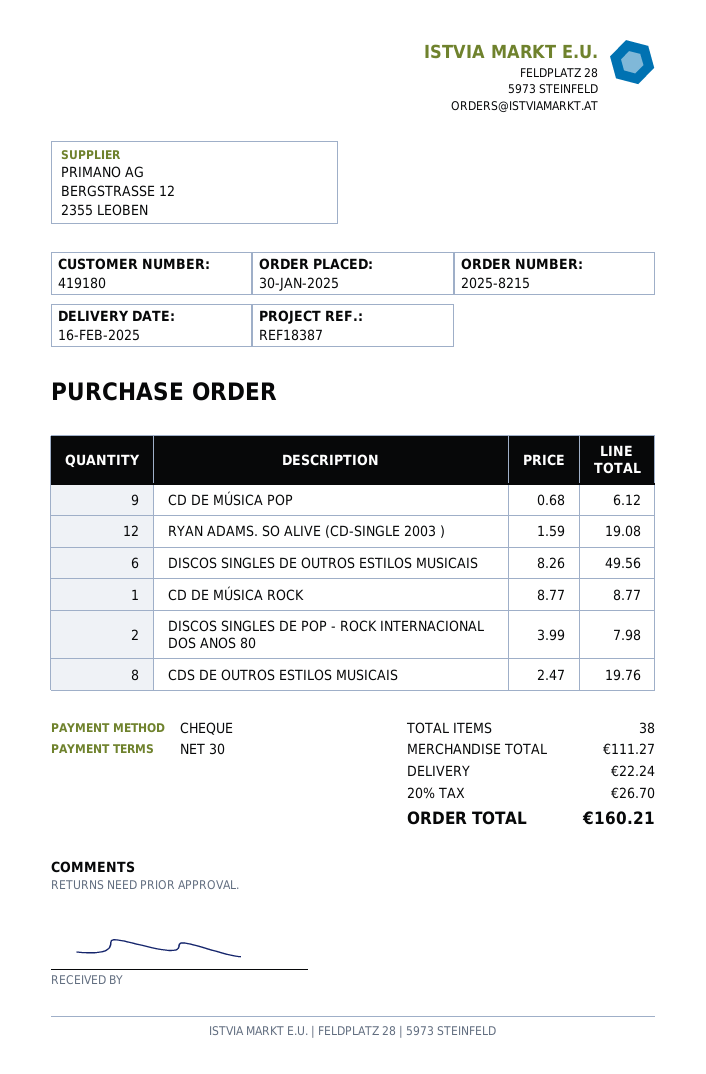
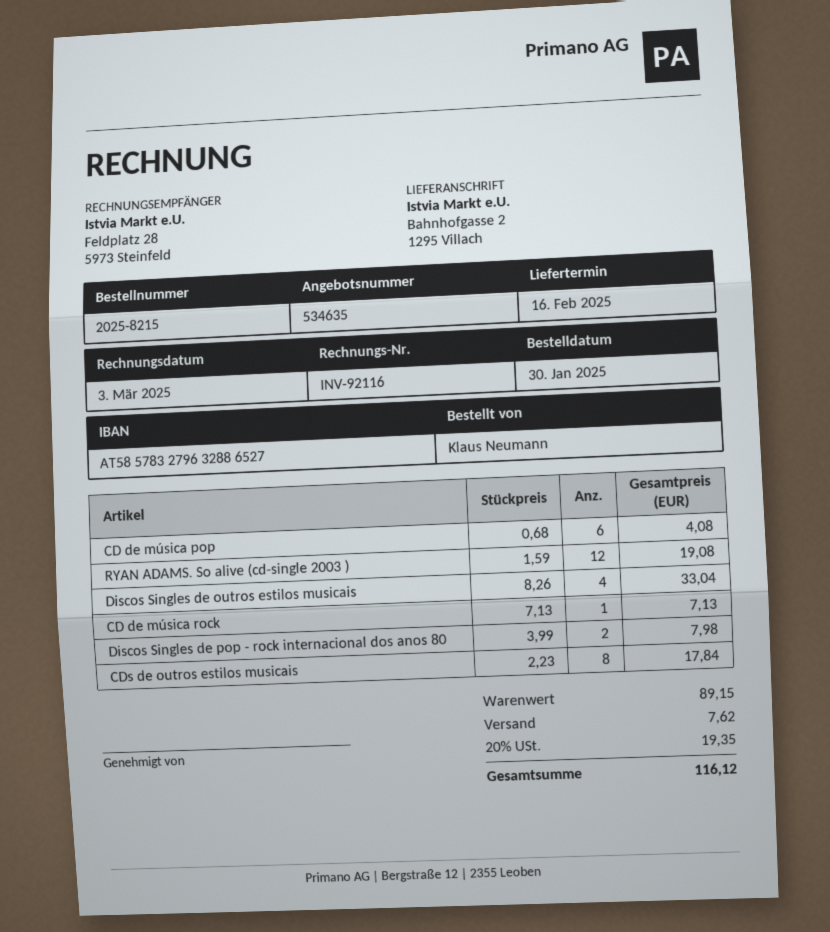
CD DE MÚSICA POP: 9 x 0.68 = 6.12 -> 6 x 0.68 = 4.08
DISCOS SINGLES DE OUTROS ESTILOS MUSICAIS: 6 x 8.26 = 49.56 -> 4 x 8.26 = 33.04
CD DE MÚSICA ROCK: 1 x 8.77 = 8.77 -> 1 x 7.13 = 7.13
CDS DE OUTROS ESTILOS MUSICAIS: 8 x 2.47 = 19.76 -> 8 x 2.23 = 17.84
subtotal: 111.27 -> 89.15
shipping: 22.24 -> 7.62
tax: 20% = 26.70 -> 20% = 19.35
total: 160.21 -> 116.12

